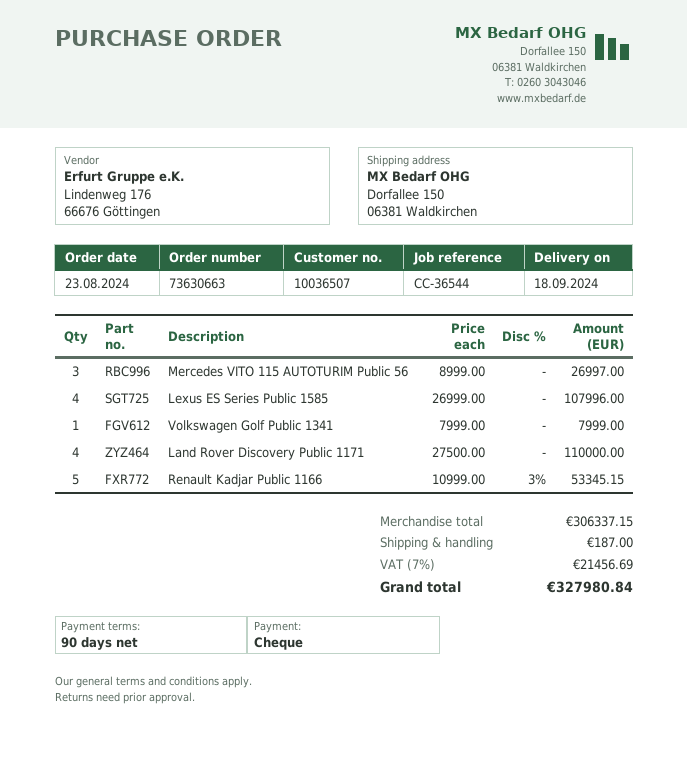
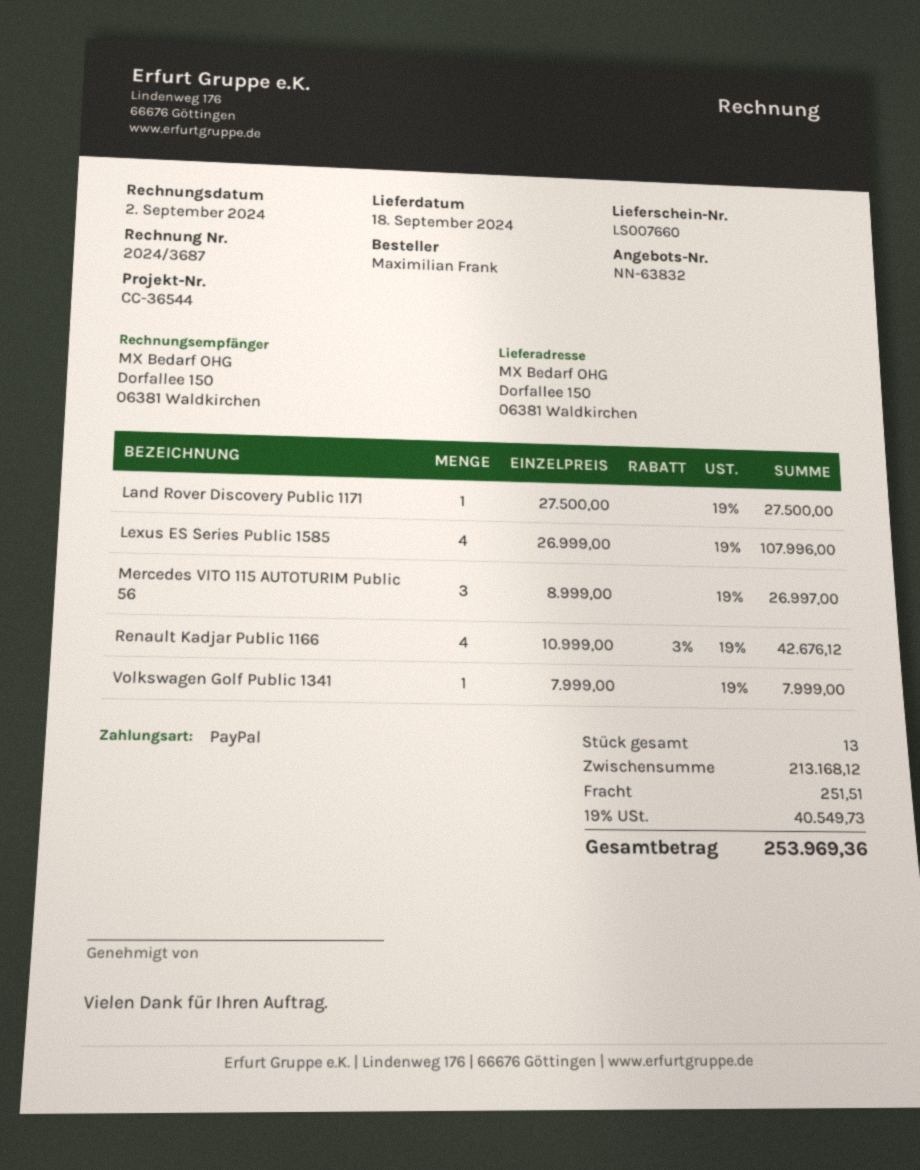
payment method: cheque -> PayPal
Land Rover Discovery Public 1171: 4 x 27500.00 = 110000.00 -> 1 x 27500.00 = 27500.00
Renault Kadjar Public 1166: 5 x 10999.00 - 3% = 53345.15 -> 4 x 10999.00 - 3% = 42676.12
subtotal: 306337.15 -> 213168.12
shipping: 187.00 -> 251.51
tax: 7% = 21456.69 -> 19% = 40549.73
total: 327980.84 -> 253969.36

